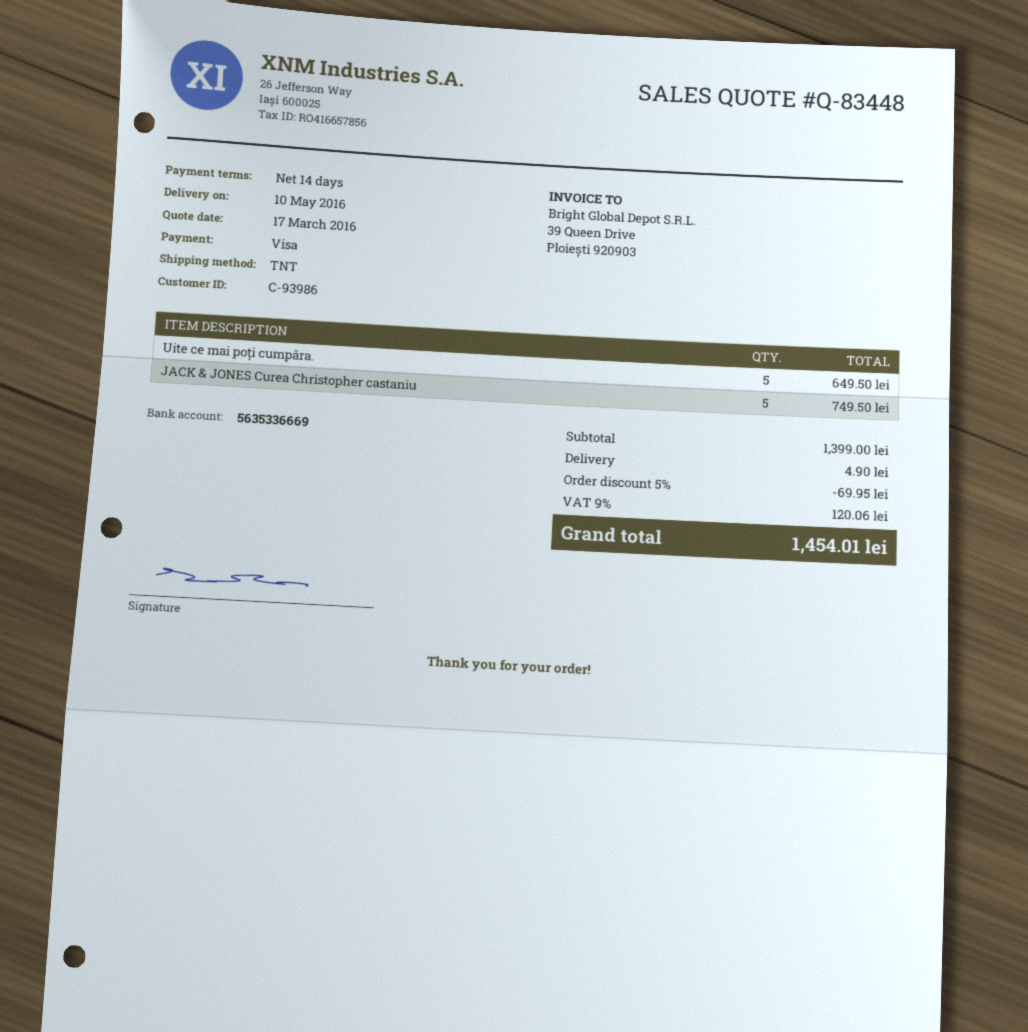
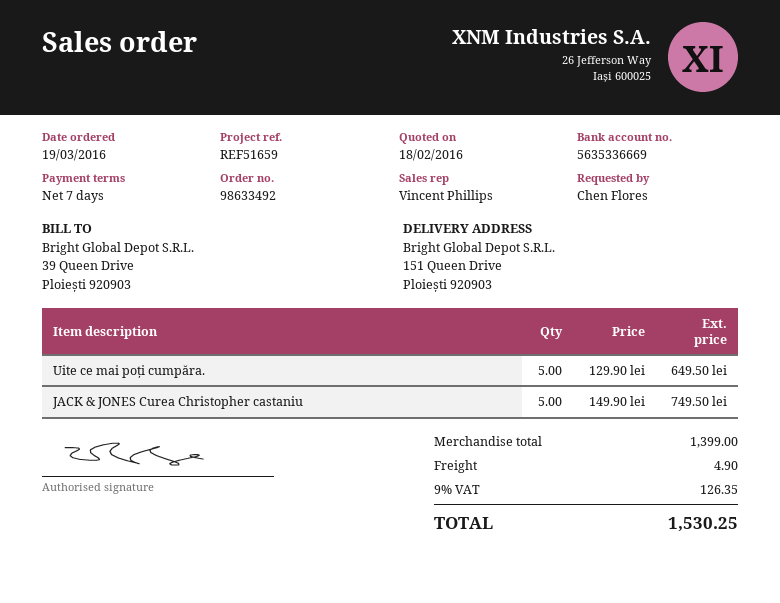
quote date: 2016-03-17 -> 2016-02-18
payment terms: 14 days -> 7 days
discount: 5% = 69.95 -> none
tax: 9% = 120.06 -> 9% = 126.35
total: 1454.01 -> 1530.25

